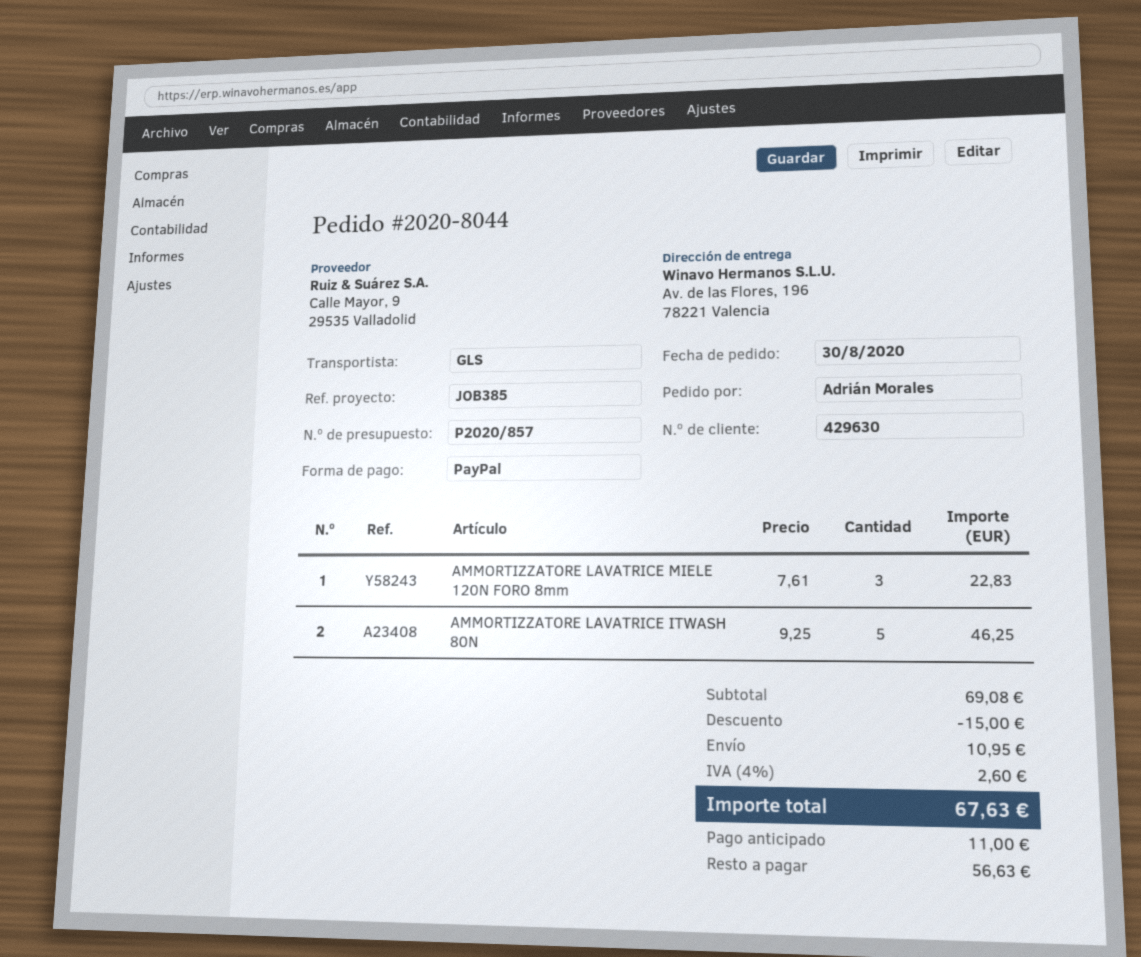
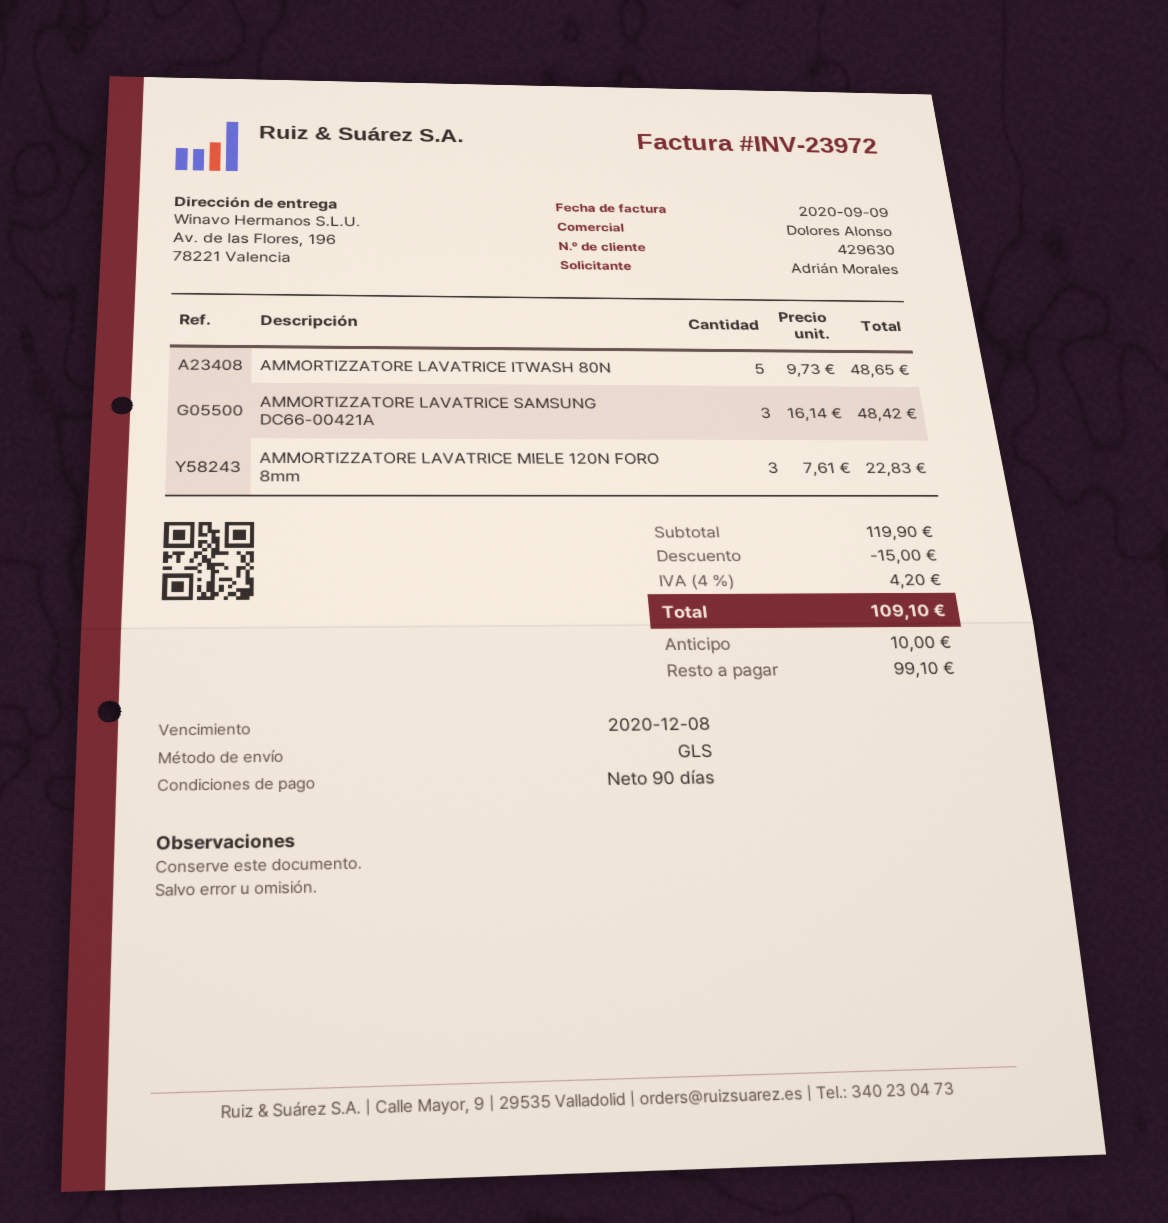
AMMORTIZZATORE LAVATRICE ITWASH 80N: 5 x 9.25 = 46.25 -> 5 x 9.73 = 48.65
AMMORTIZZATORE LAVATRICE SAMSUNG DC66-00421A: none -> 3 x 16.14 = 48.42
subtotal: 69.08 -> 119.90
shipping: 10.95 -> none
tax: 4% = 2.60 -> 4% = 4.20
total: 67.63 -> 109.10
deposit: 11.00 -> 10.00
balance: 56.63 -> 99.10

